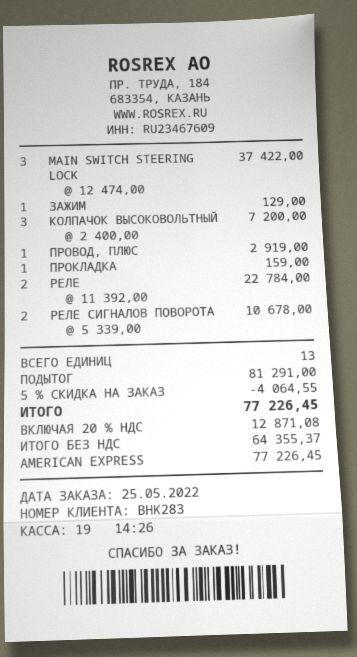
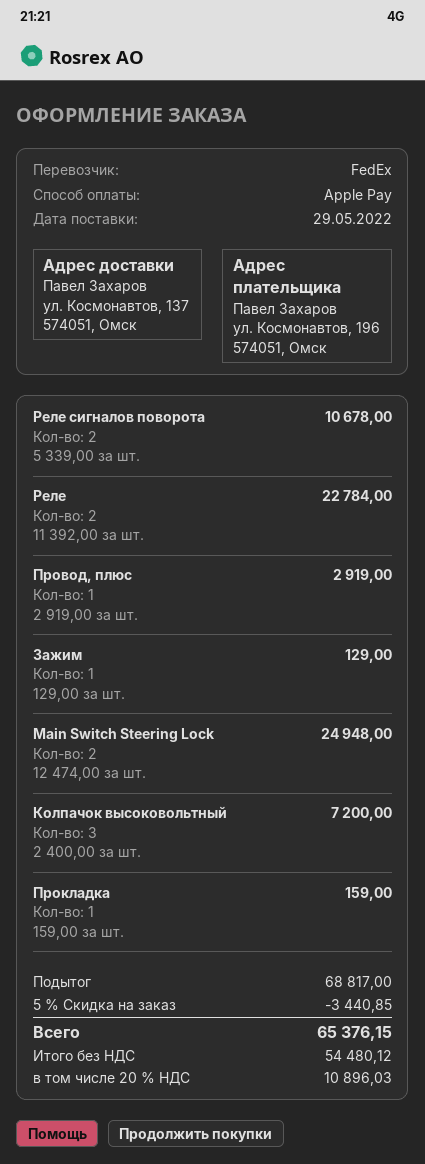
payment method: American Express -> Apple Pay
MAIN SWITCH STEERING LOCK: 3 x 12474.00 = 37422.00 -> 2 x 12474.00 = 24948.00
subtotal: 81291.00 -> 68817.00
discount: 5% = 4064.55 -> 5% = 3440.85
net: 64355.37 -> 54480.12
tax: 20% = 12871.08 -> 20% = 10896.03
total: 77226.45 -> 65376.15

